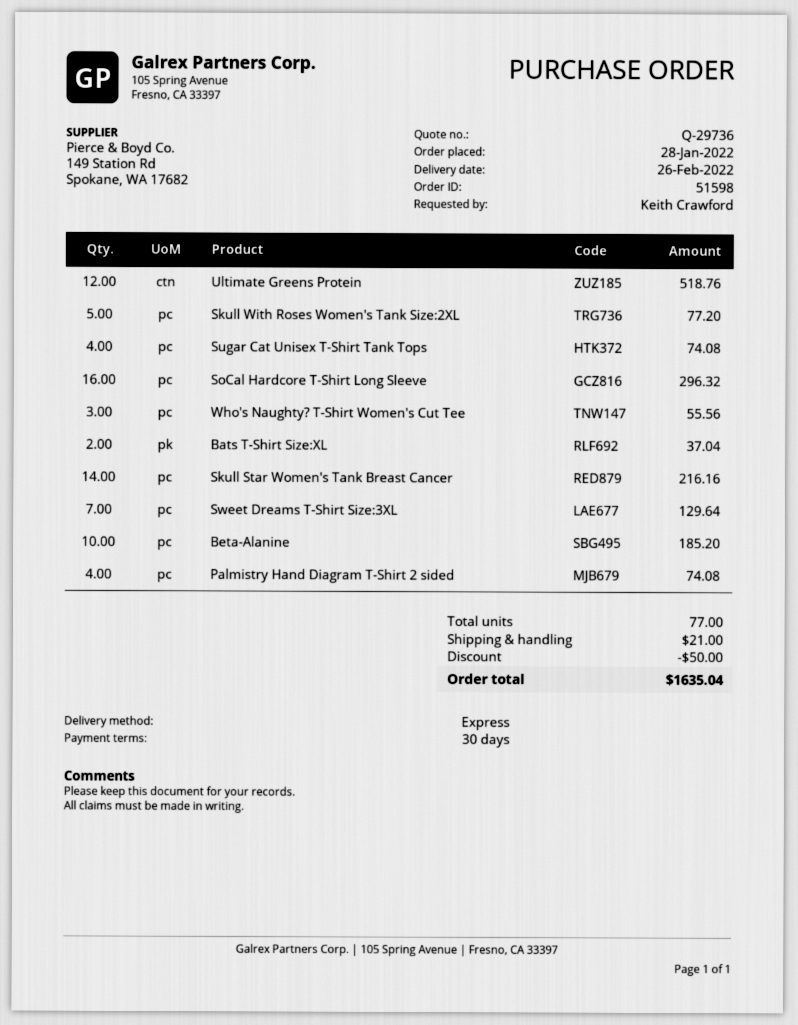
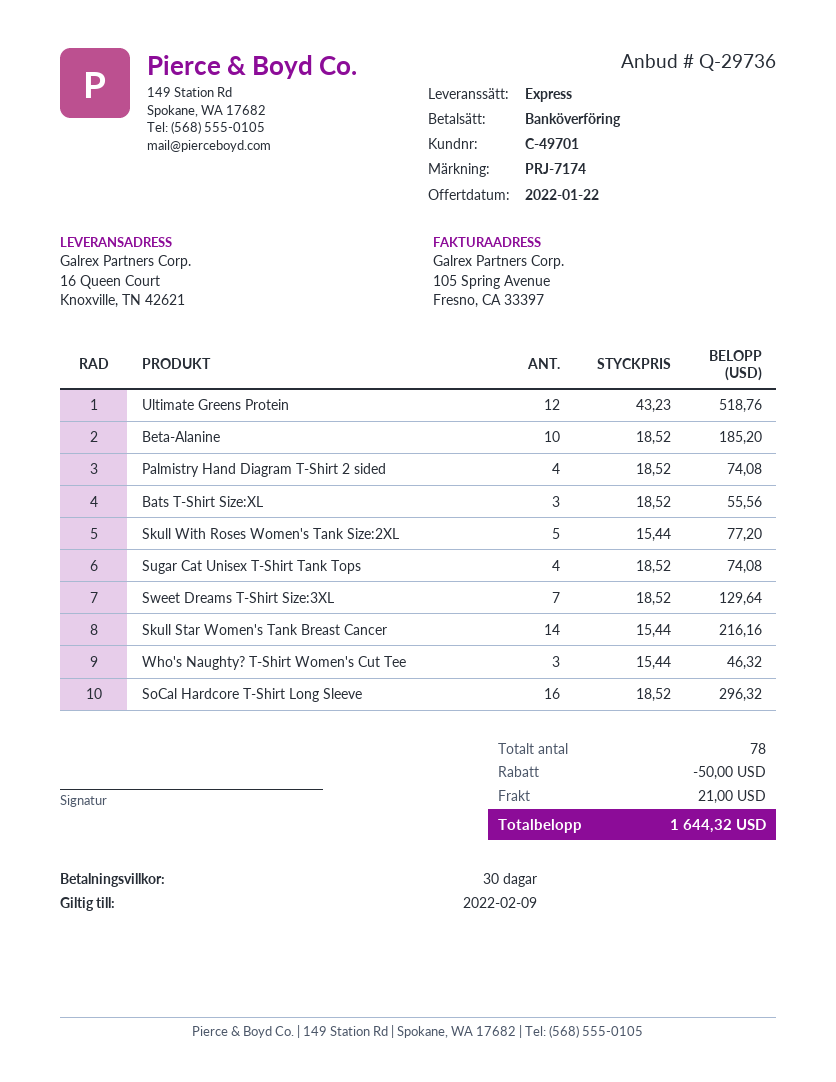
Who's Naughty? T-Shirt Women's Cut Tee: 3 for 55.56 -> 3 for 46.32
Bats T-Shirt Size:XL: 2 for 37.04 -> 3 for 55.56
total quantity: 77 -> 78
total: 1635.04 -> 1644.32

